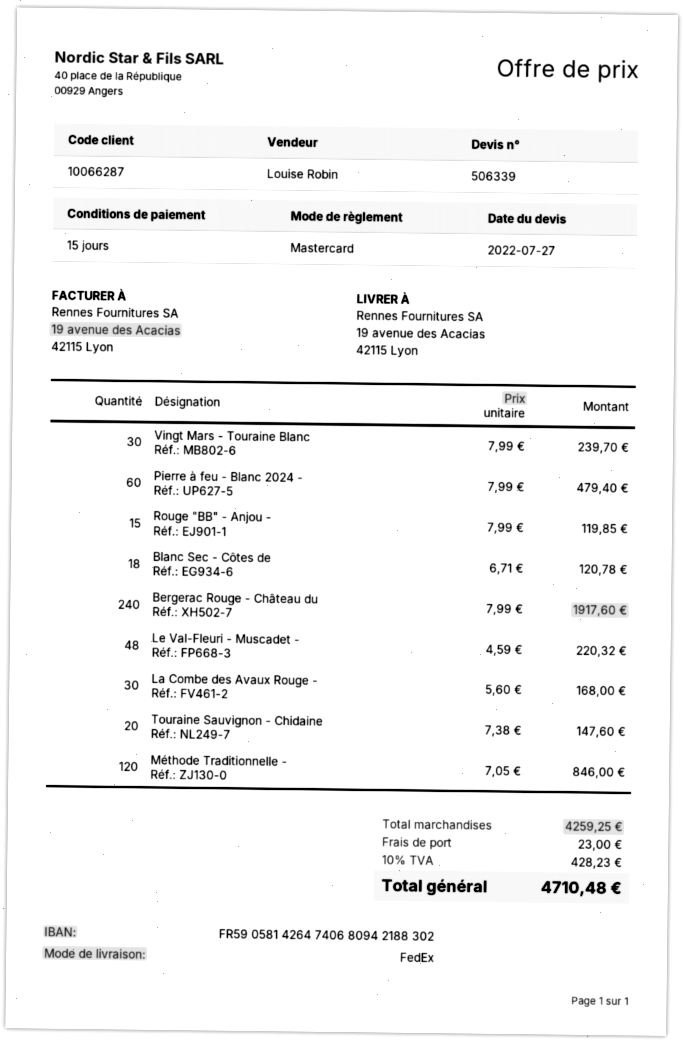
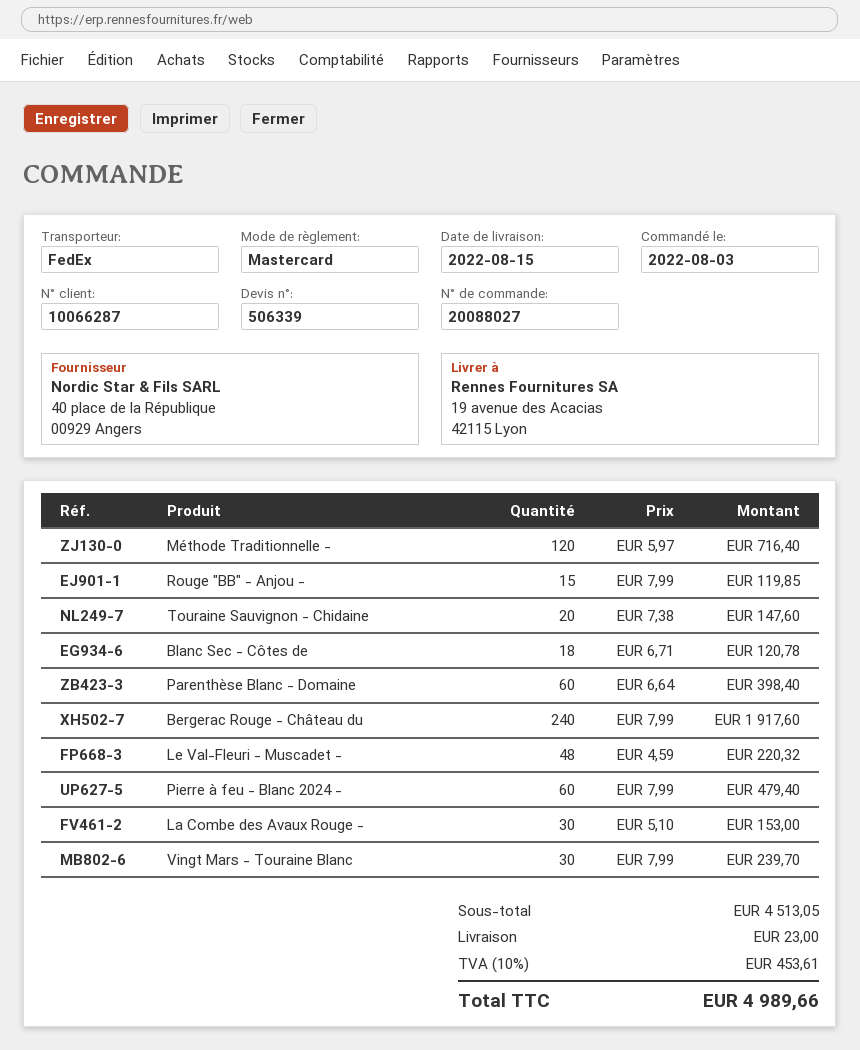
La Combe des Avaux Rouge -: 30 x 5.60 = 168.00 -> 30 x 5.10 = 153.00
Méthode Traditionnelle -: 120 x 7.05 = 846.00 -> 120 x 5.97 = 716.40
Parenthèse Blanc - Domaine: none -> 60 x 6.64 = 398.40
subtotal: 4259.25 -> 4513.05
tax: 10% = 428.23 -> 10% = 453.61
total: 4710.48 -> 4989.66

